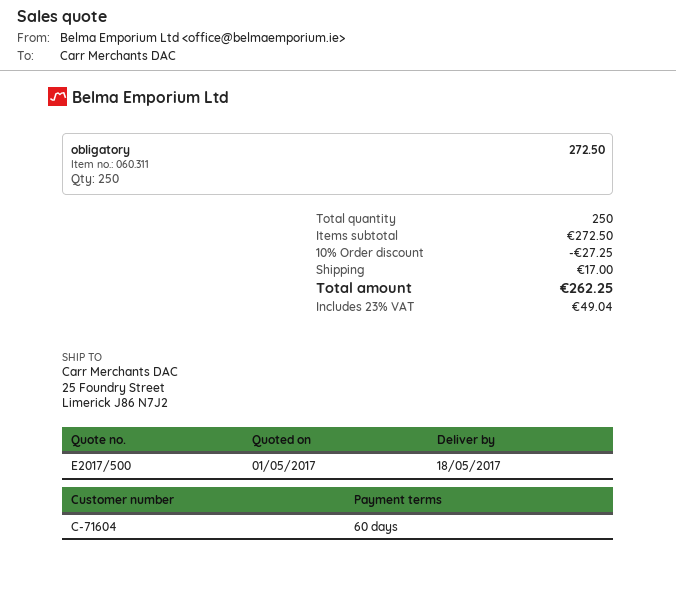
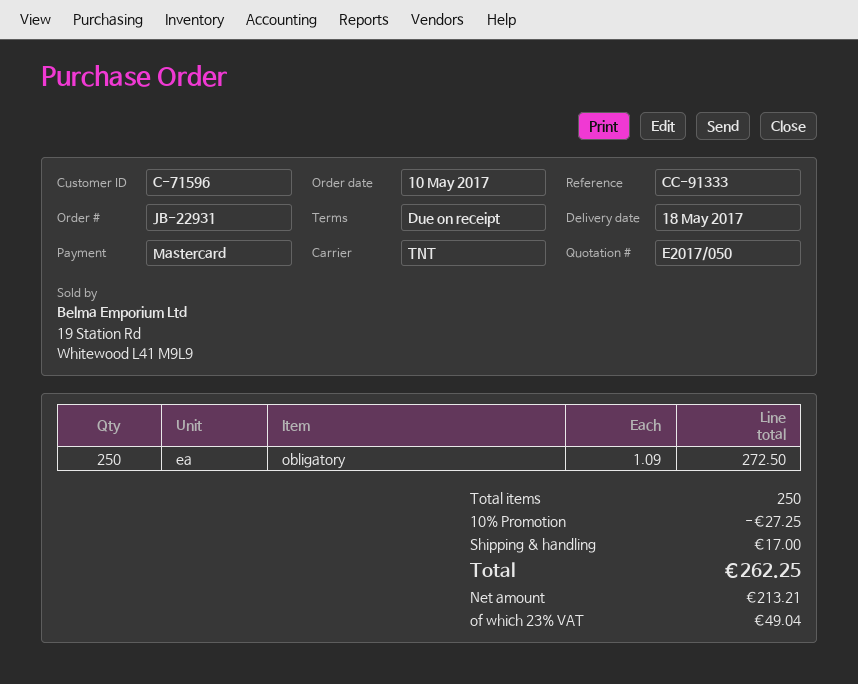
quote number: E2017/500 -> E2017/050
payment terms: 60 days -> on receipt
customer number: C-71604 -> C-71596

